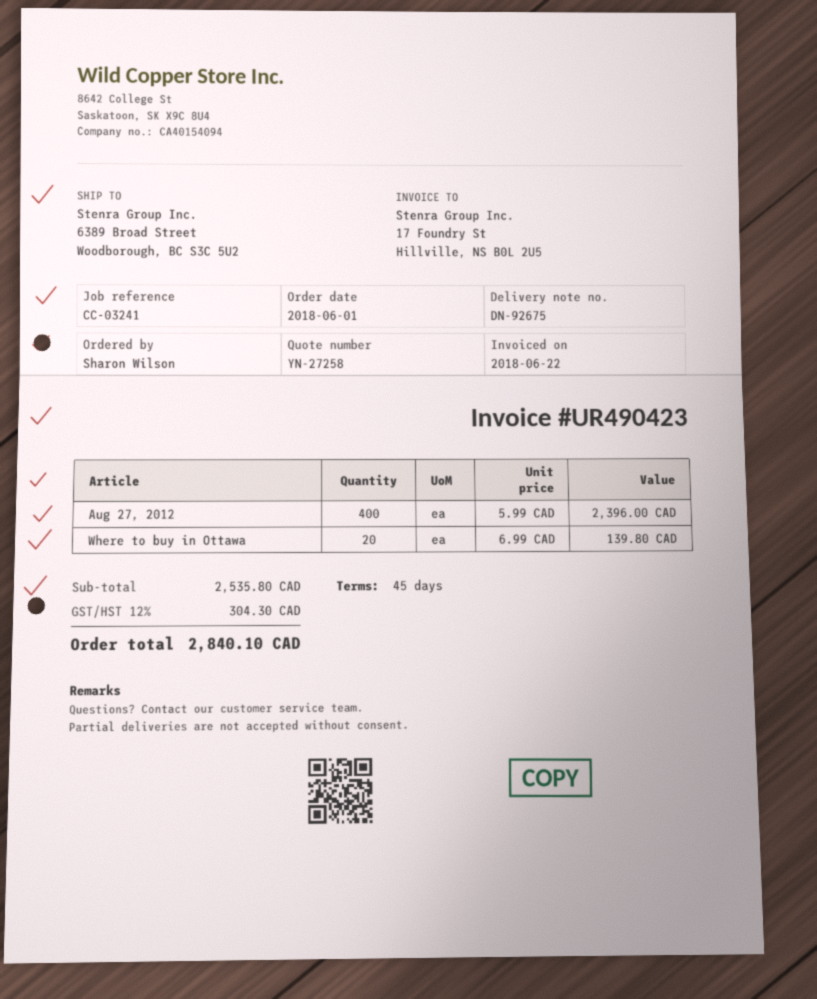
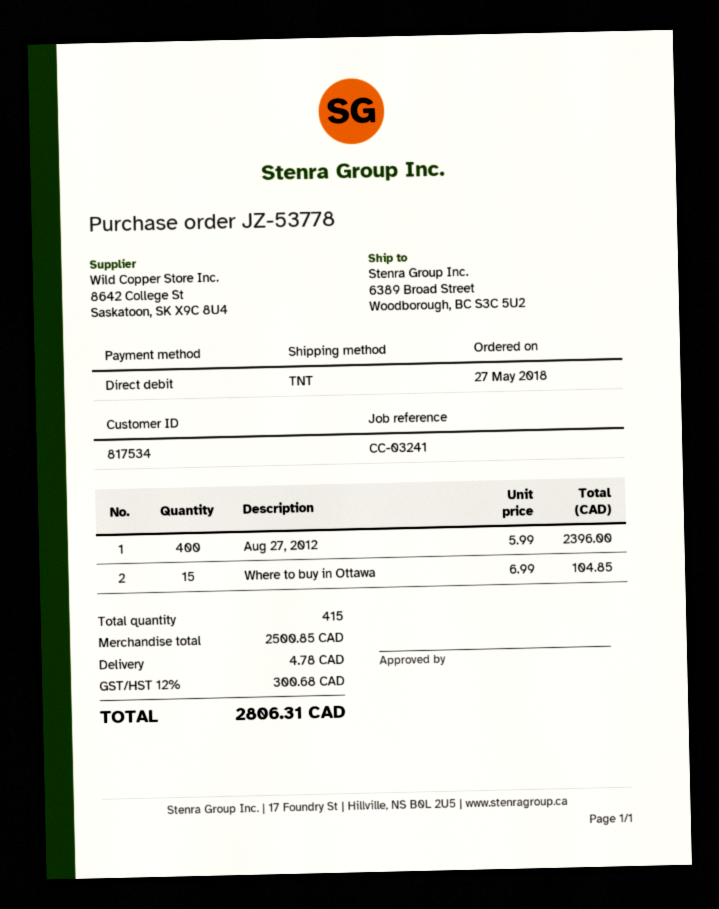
order date: 2018-06-01 -> 2018-05-27
Where to buy in Ottawa: 20 x 6.99 = 139.80 -> 15 x 6.99 = 104.85
subtotal: 2535.80 -> 2500.85
shipping: none -> 4.78
tax: 12% = 304.30 -> 12% = 300.68
total: 2840.10 -> 2806.31

